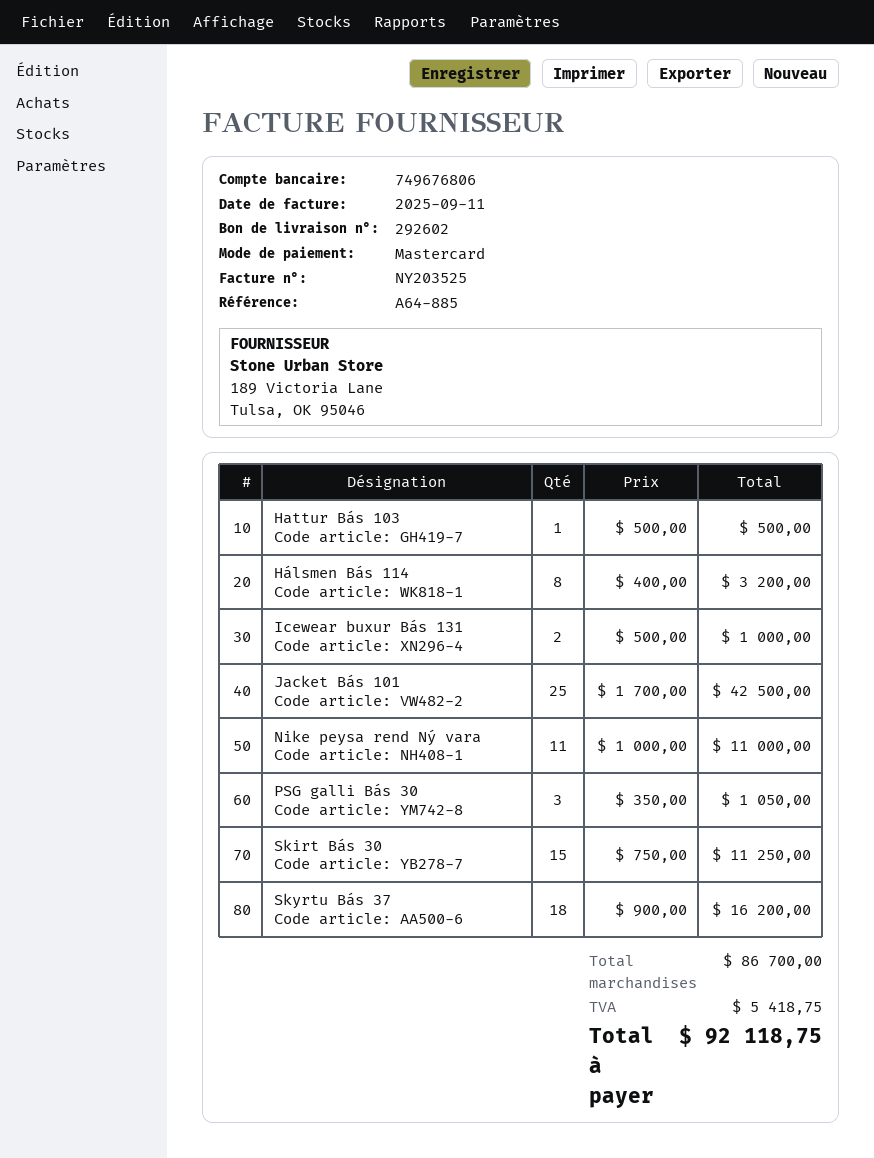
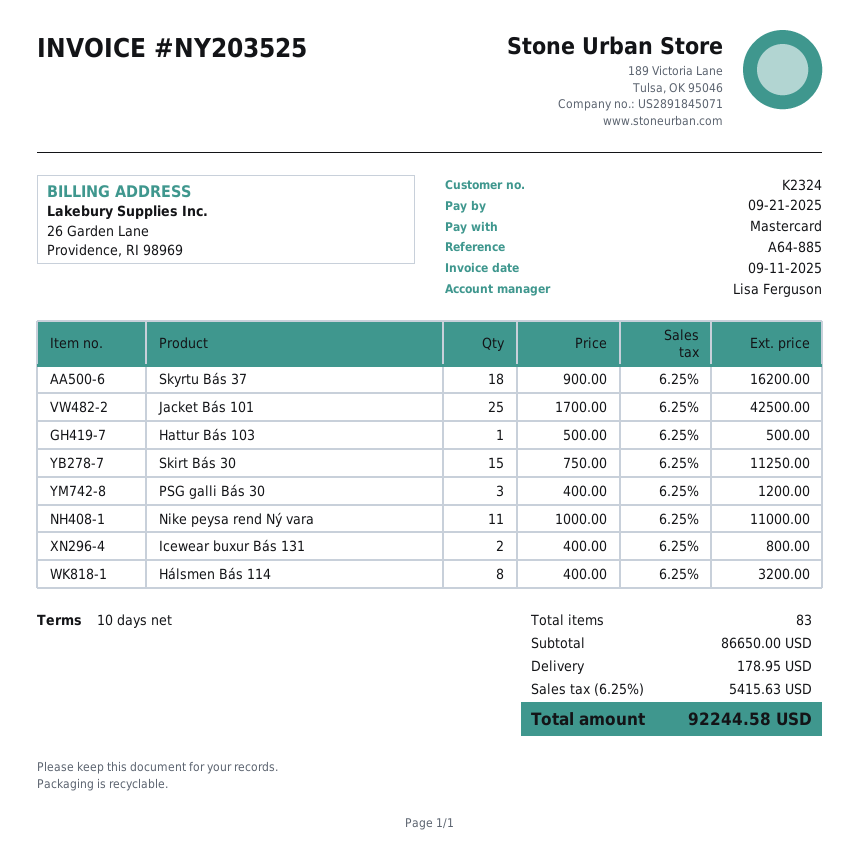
Icewear buxur Bás 131: 2 x 500.00 = 1000.00 -> 2 x 400.00 = 800.00
PSG galli Bás 30: 3 x 350.00 = 1050.00 -> 3 x 400.00 = 1200.00
subtotal: 86700.00 -> 86650.00
shipping: none -> 178.95
tax: 5418.75 -> 5415.63
total: 92118.75 -> 92244.58

